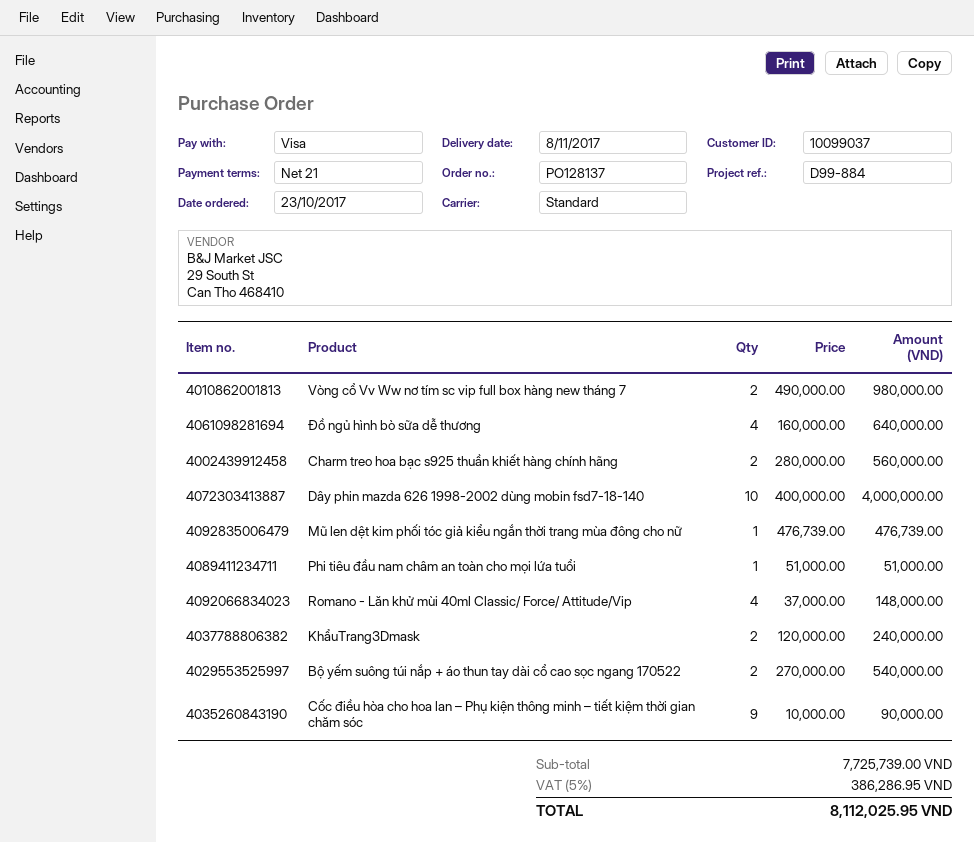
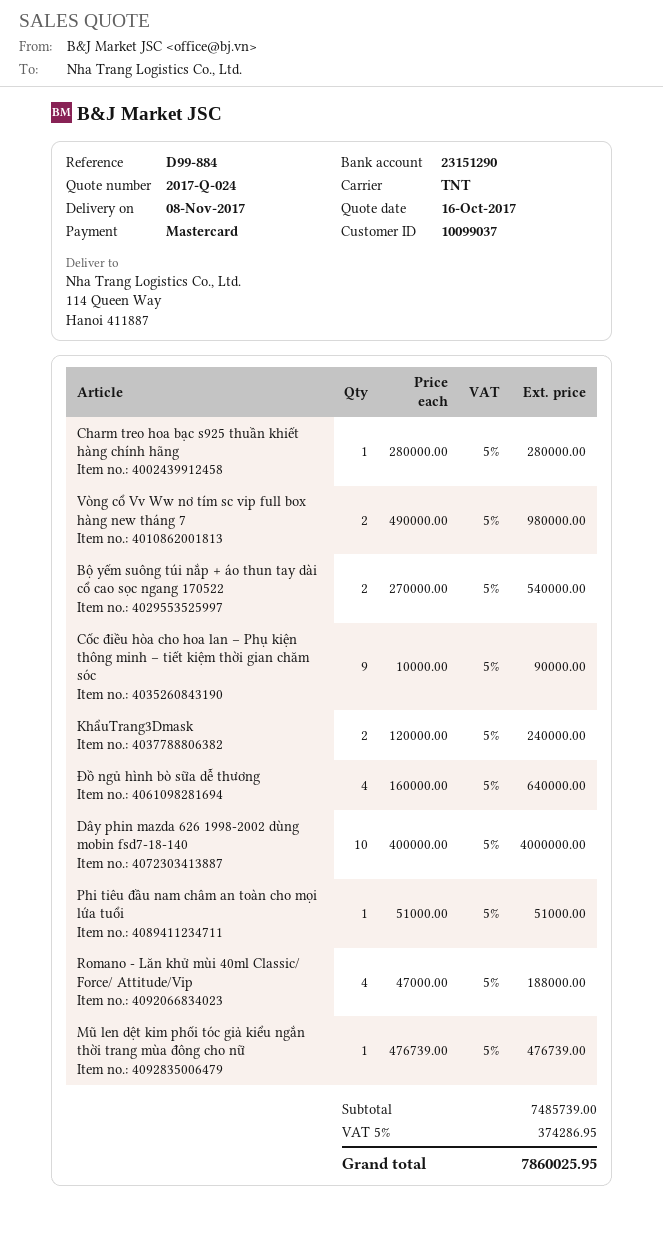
payment method: Visa -> Mastercard
shipping method: standard -> TNT
Charm treo hoa bạc s925 thuần khiết hàng chính hãng: 2 x 280000.00 = 560000.00 -> 1 x 280000.00 = 280000.00
Romano - Lăn khử mùi 40ml Classic/ Force/ Attitude/Vip: 4 x 37000.00 = 148000.00 -> 4 x 47000.00 = 188000.00
subtotal: 7725739.00 -> 7485739.00
tax: 5% = 386286.95 -> 5% = 374286.95
total: 8112025.95 -> 7860025.95

